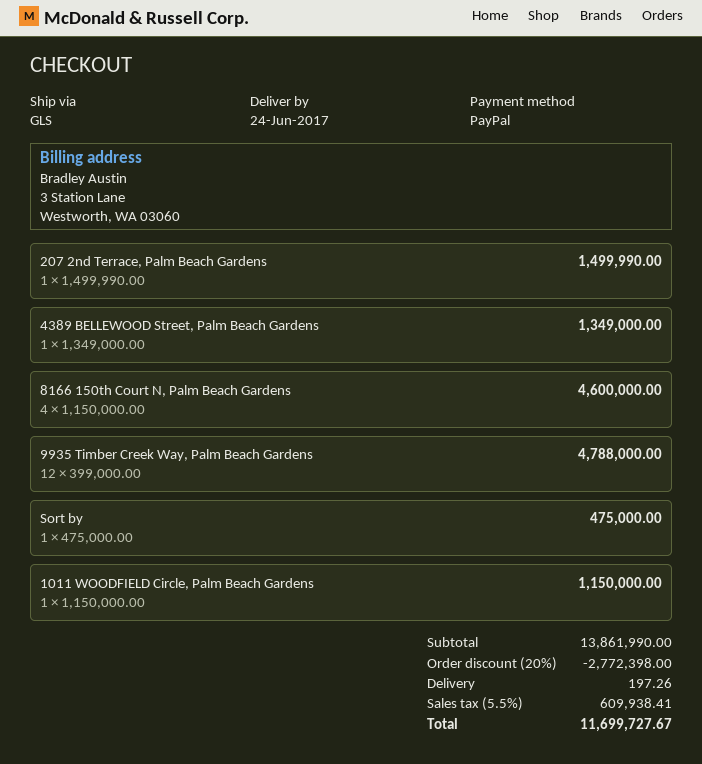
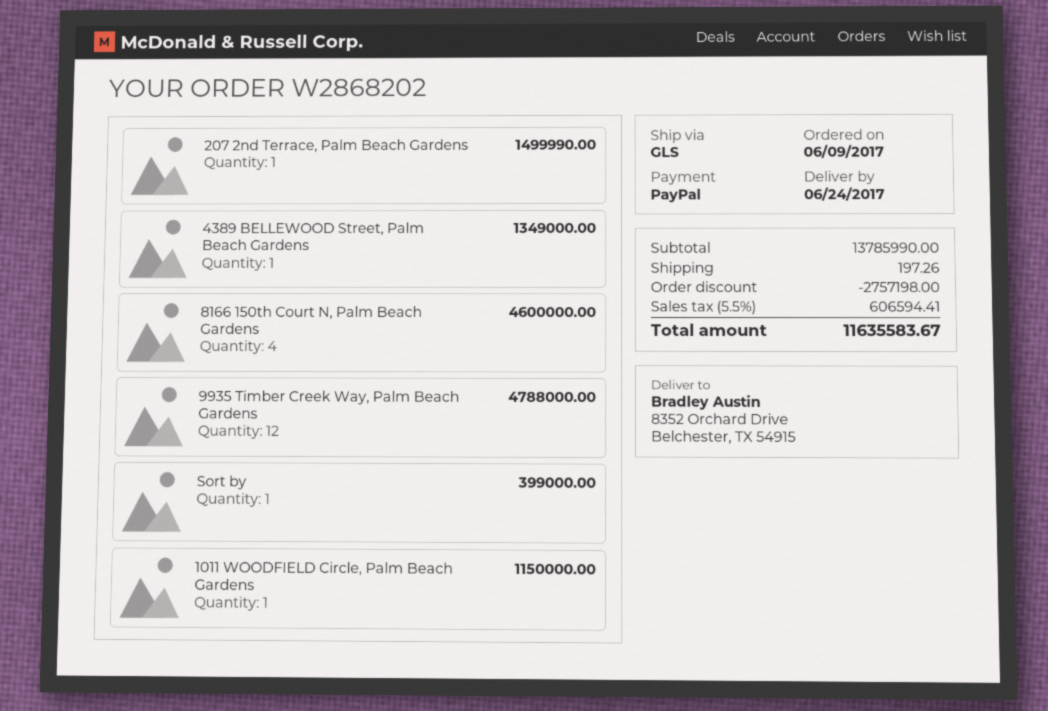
Sort by: 1 for 475000.00 -> 1 for 399000.00
subtotal: 13861990.00 -> 13785990.00
discount: 2772398.00 -> 2757198.00
tax: 5.5% = 609938.41 -> 5.5% = 606594.41
total: 11699727.67 -> 11635583.67

